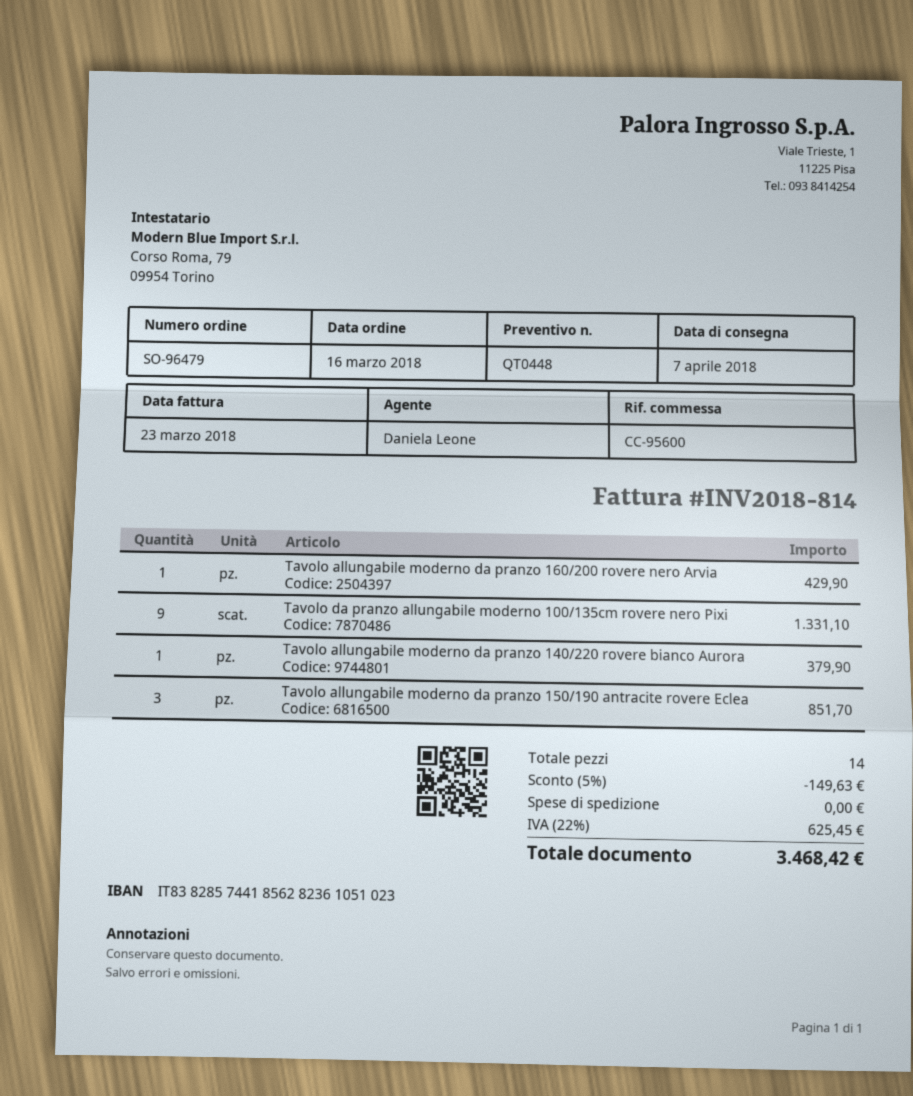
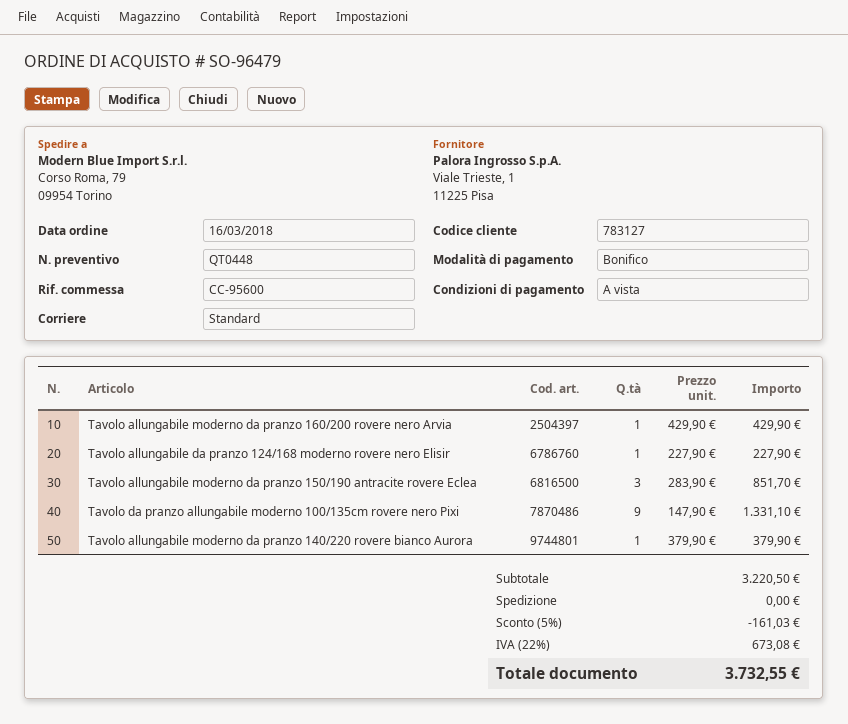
Tavolo allungabile da pranzo 124/168 moderno rovere nero Elisir: none -> 1 for 227.90
discount: 5% = 149.63 -> 5% = 161.03
tax: 22% = 625.45 -> 22% = 673.08
total: 3468.42 -> 3732.55

